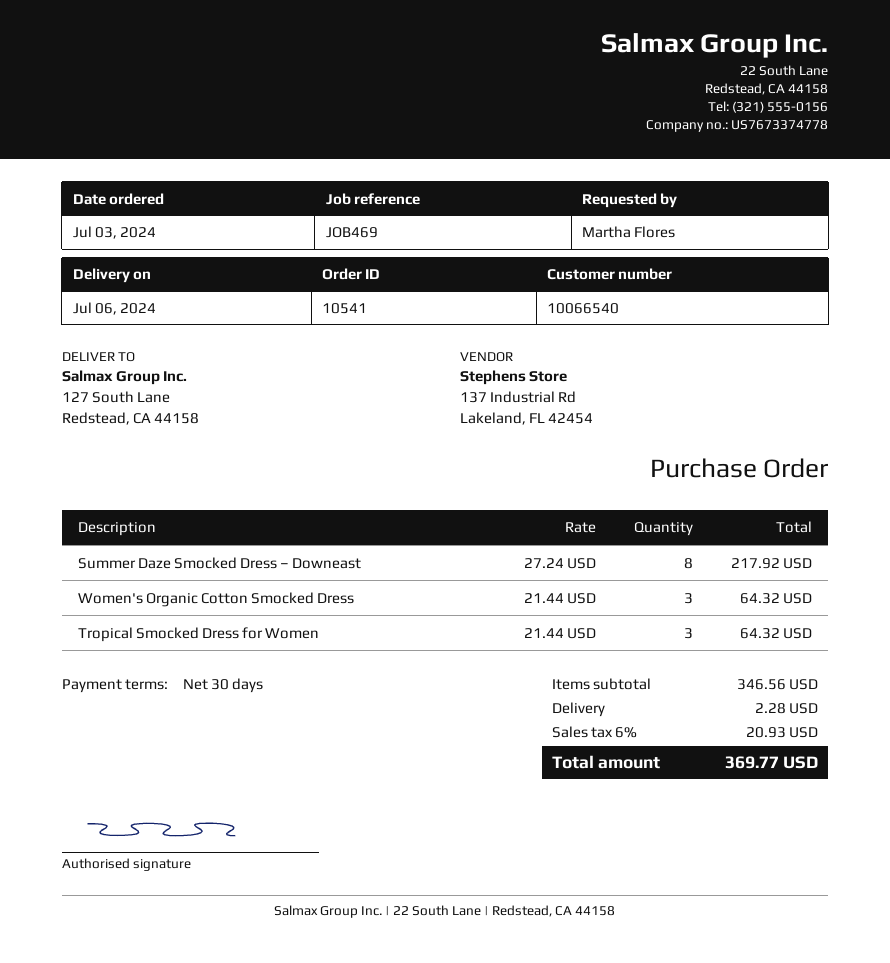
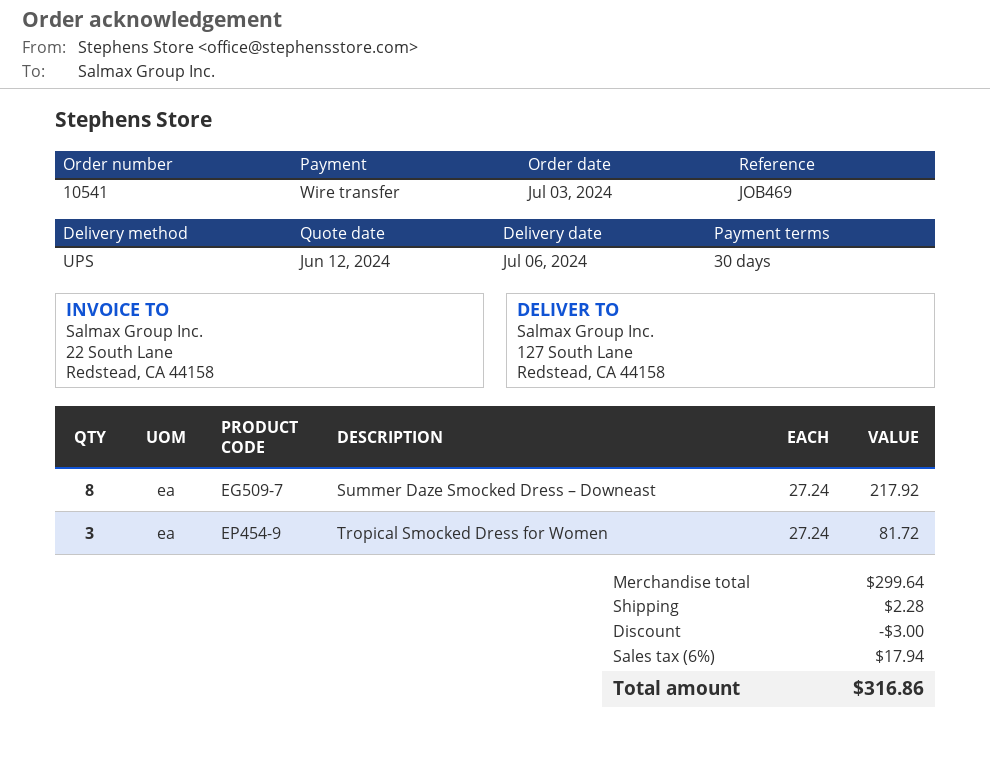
Women's Organic Cotton Smocked Dress: 3 x 21.44 = 64.32 -> none
Tropical Smocked Dress for Women: 3 x 21.44 = 64.32 -> 3 x 27.24 = 81.72
subtotal: 346.56 -> 299.64
discount: none -> 3.00
tax: 6% = 20.93 -> 6% = 17.94
total: 369.77 -> 316.86

